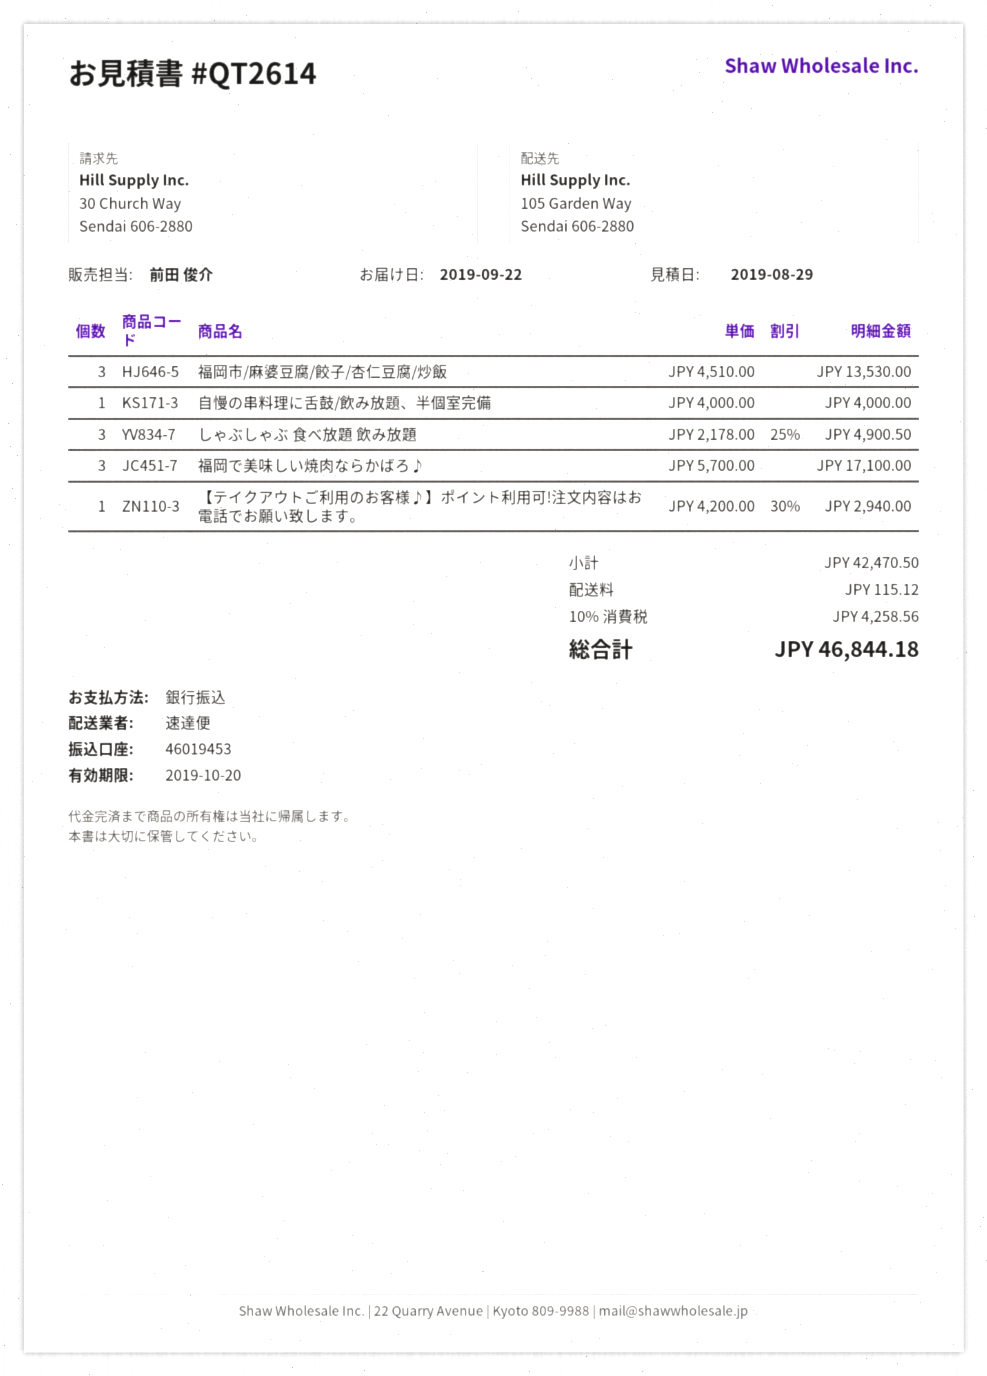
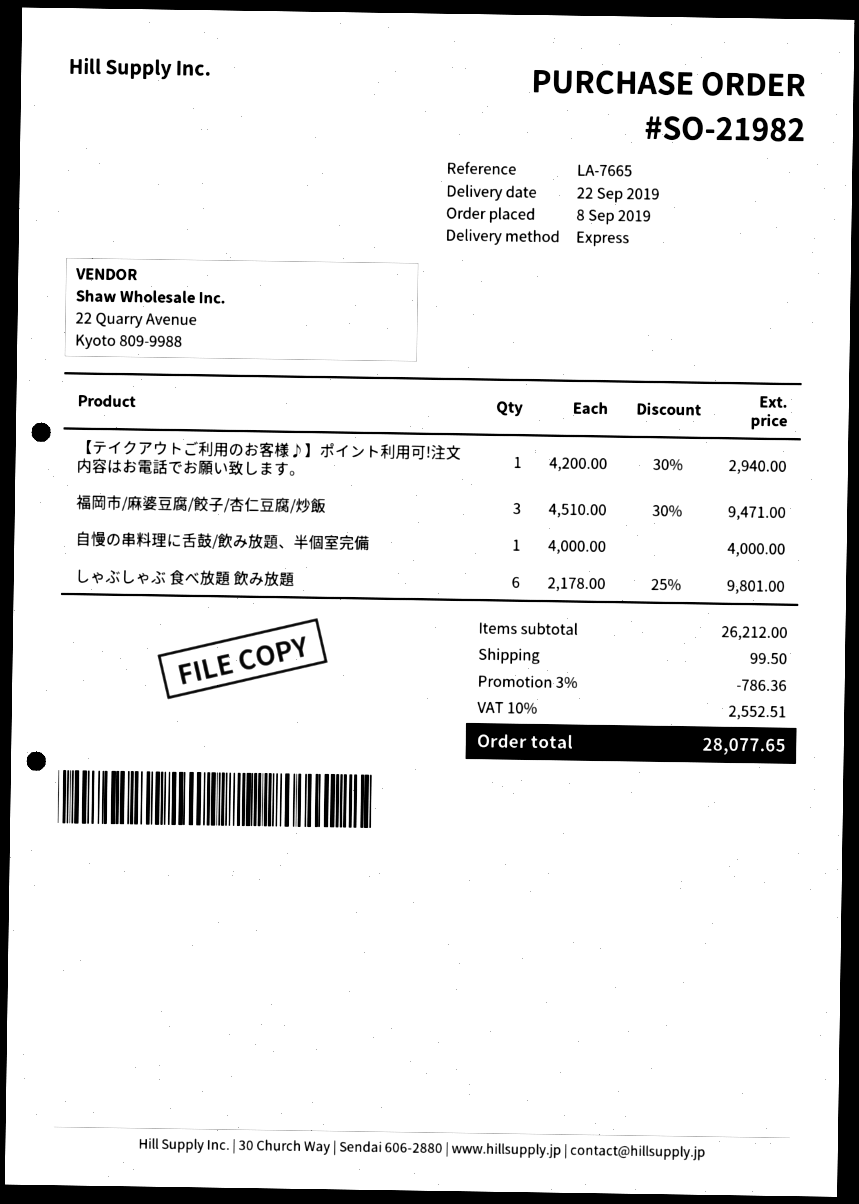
福岡市/麻婆豆腐/餃子/杏仁豆腐/炒飯: 3 x 4510.00 = 13530.00 -> 3 x 4510.00 - 30% = 9471.00
しゃぶしゃぶ 食べ放題 飲み放題: 3 x 2178.00 - 25% = 4900.50 -> 6 x 2178.00 - 25% = 9801.00
福岡で美味しい焼肉ならかばろ♪: 3 x 5700.00 = 17100.00 -> none
subtotal: 42470.50 -> 26212.00
discount: none -> 3% = 786.36
shipping: 115.12 -> 99.50
tax: 10% = 4258.56 -> 10% = 2552.51
total: 46844.18 -> 28077.65

